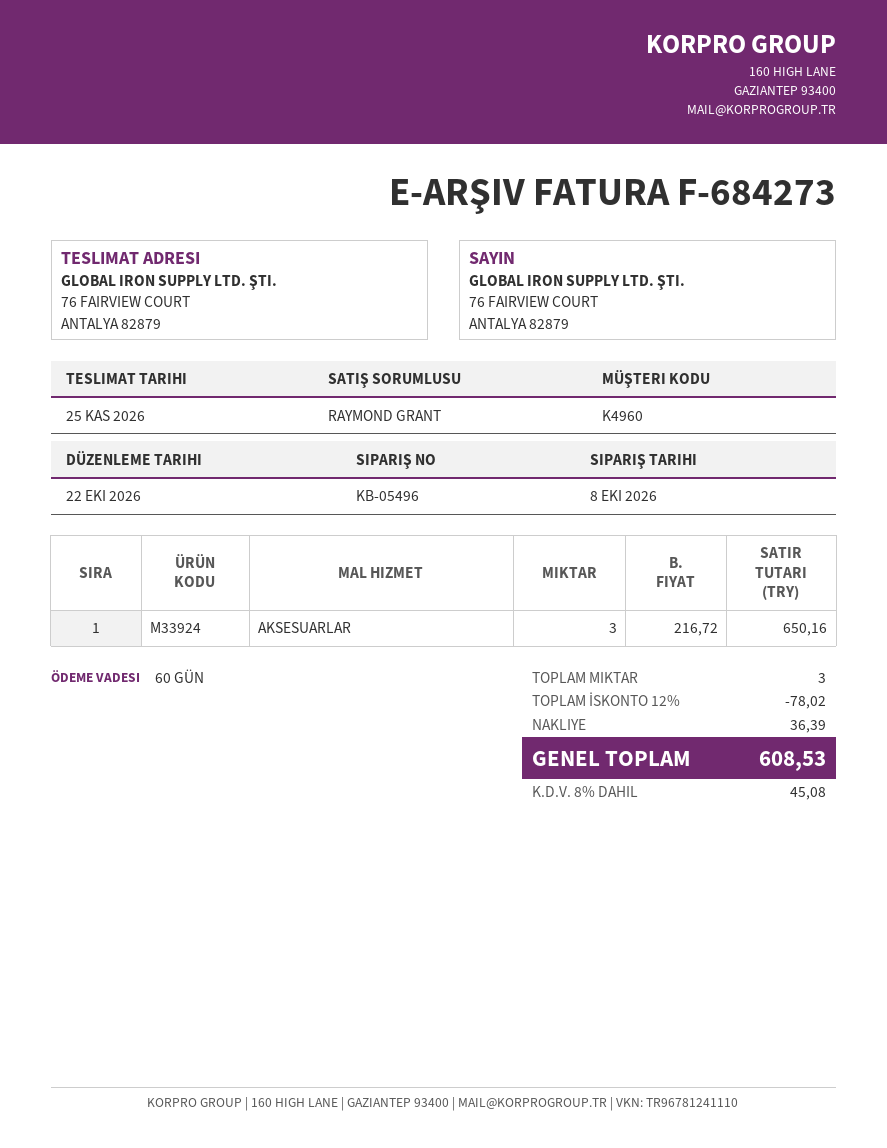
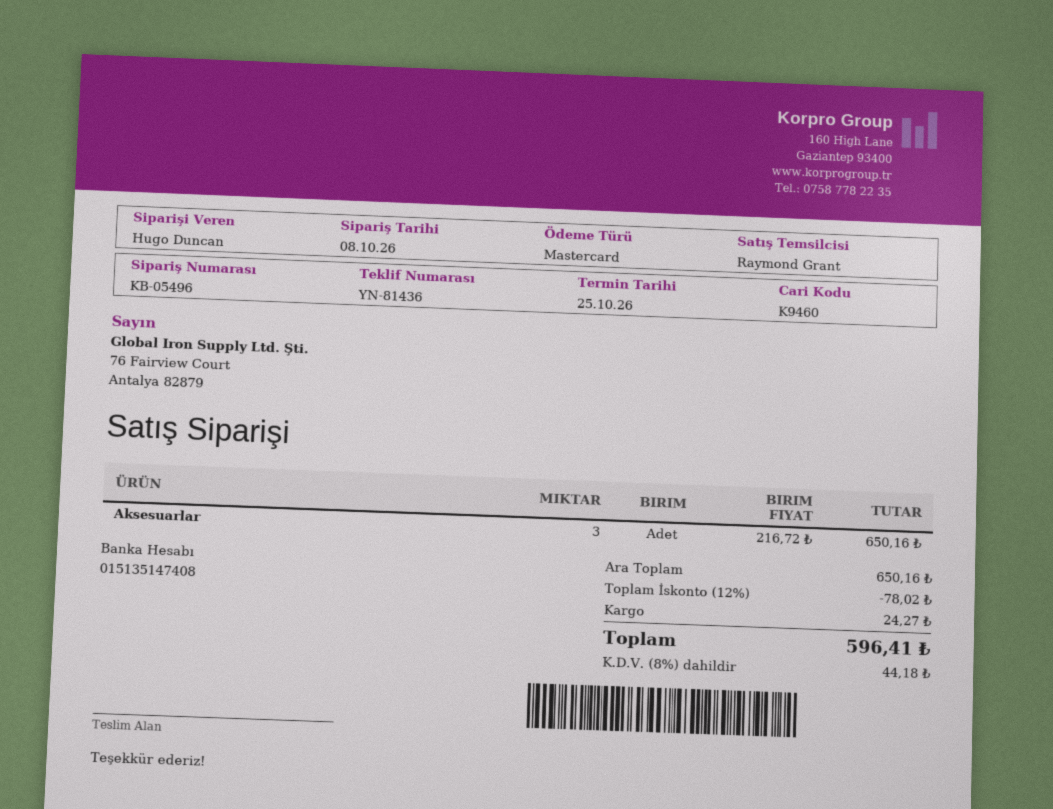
delivery date: 2026-11-25 -> 2026-10-25
customer number: K4960 -> K9460
shipping: 36.39 -> 24.27
tax: 8% = 45.08 -> 8% = 44.18
total: 608.53 -> 596.41

